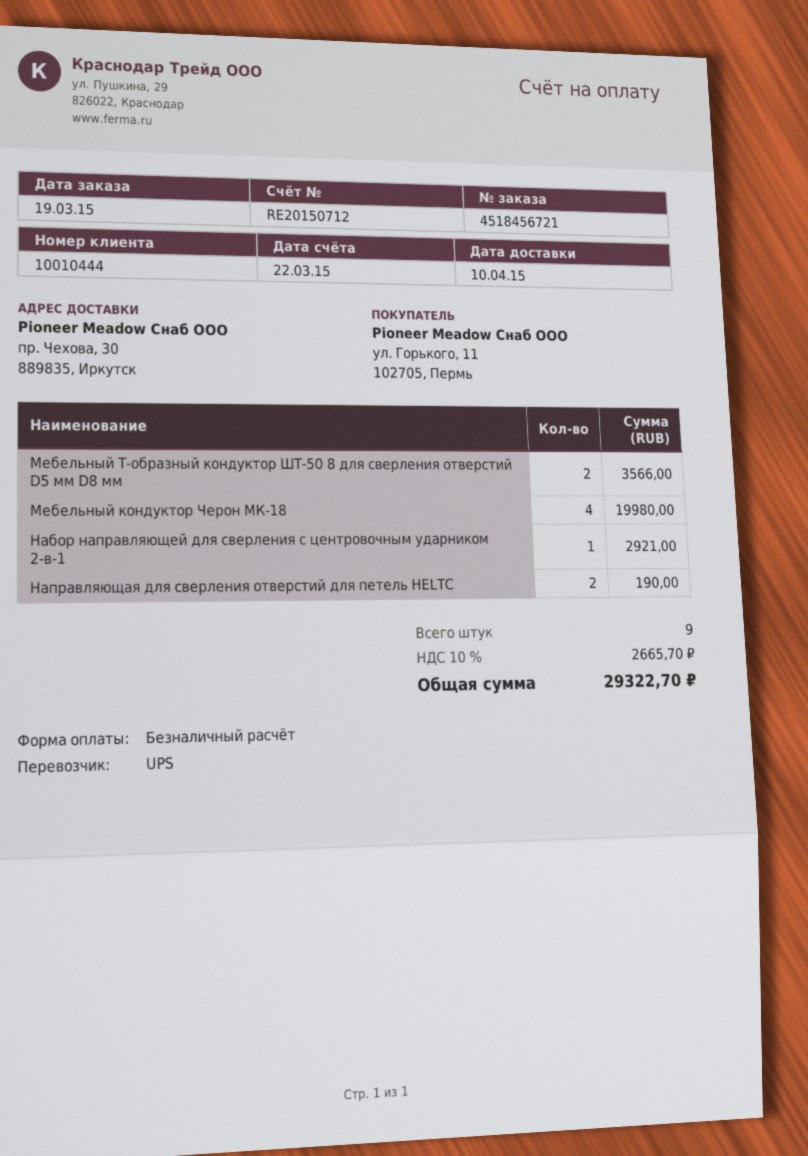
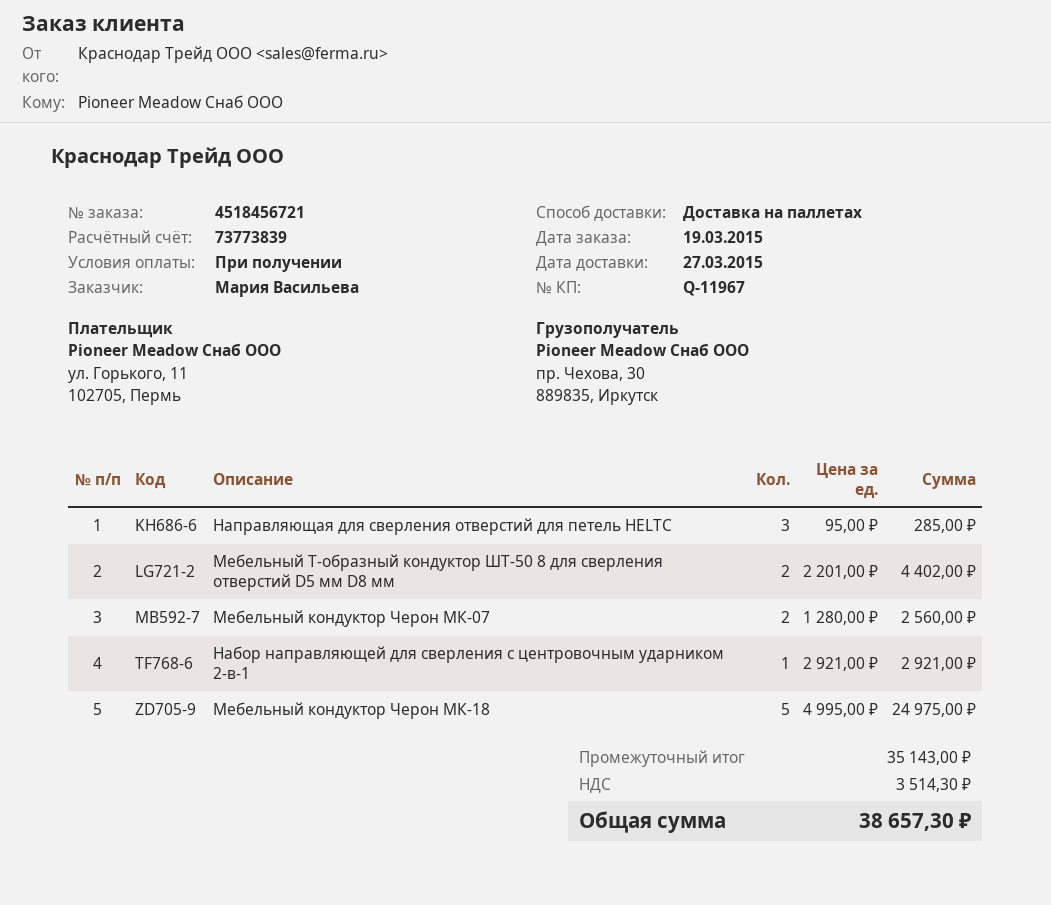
delivery date: 2015-04-10 -> 2015-03-27
shipping method: UPS -> pallet freight
Мебельный Т-образный кондуктор ШТ-50 8 для сверления отверстий D5 мм D8 мм: 2 for 3566.00 -> 2 for 4402.00
Мебельный кондуктор Черон МК-18: 4 for 19980.00 -> 5 for 24975.00
Направляющая для сверления отверстий для петель HELTC: 2 for 190.00 -> 3 for 285.00
Мебельный кондуктор Черон МК-07: none -> 2 for 2560.00
tax: 2665.70 -> 3514.30
total: 29322.70 -> 38657.30

